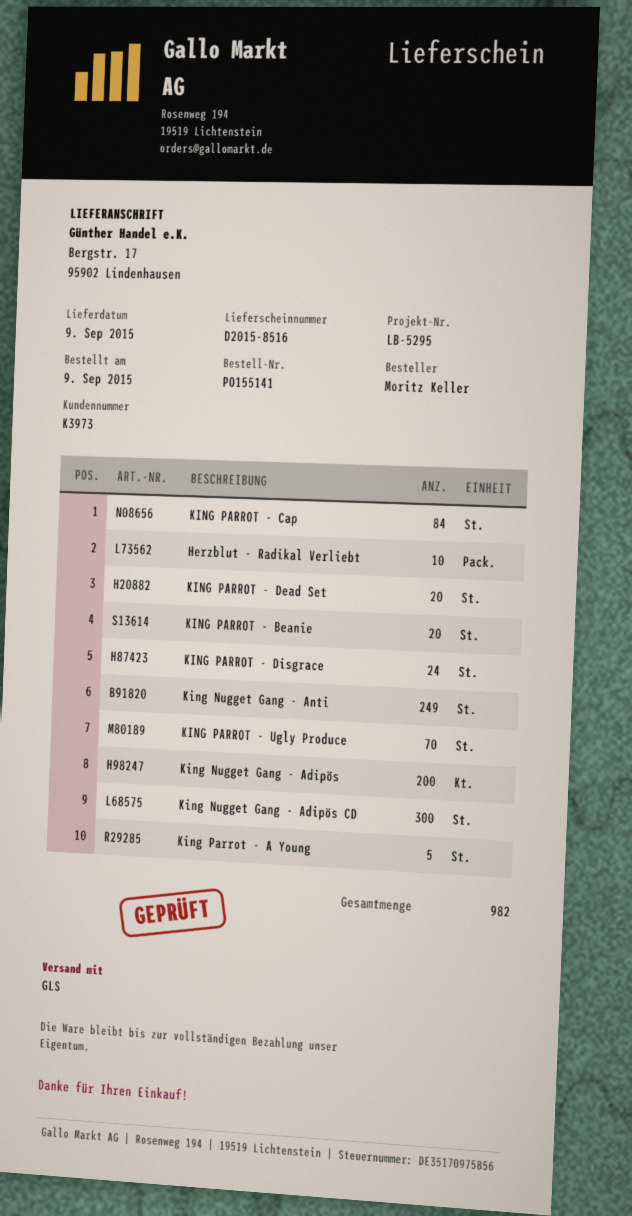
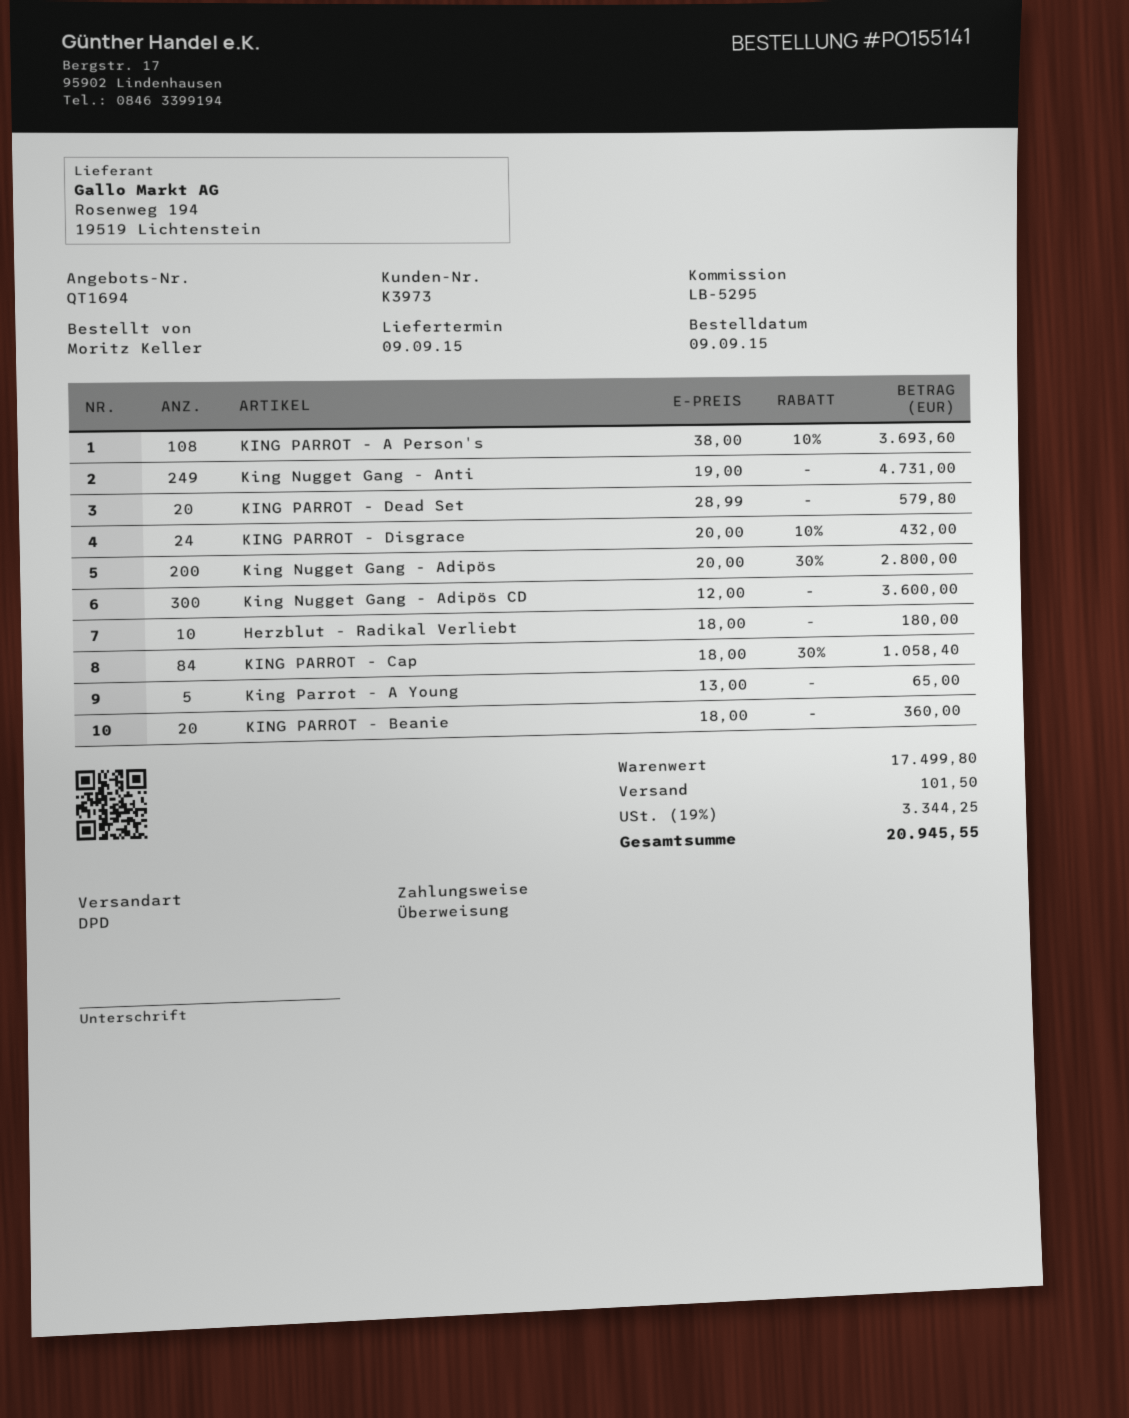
shipping method: GLS -> DPD
KING PARROT - Ugly Produce: 70 -> none
KING PARROT - A Person's: none -> 108

